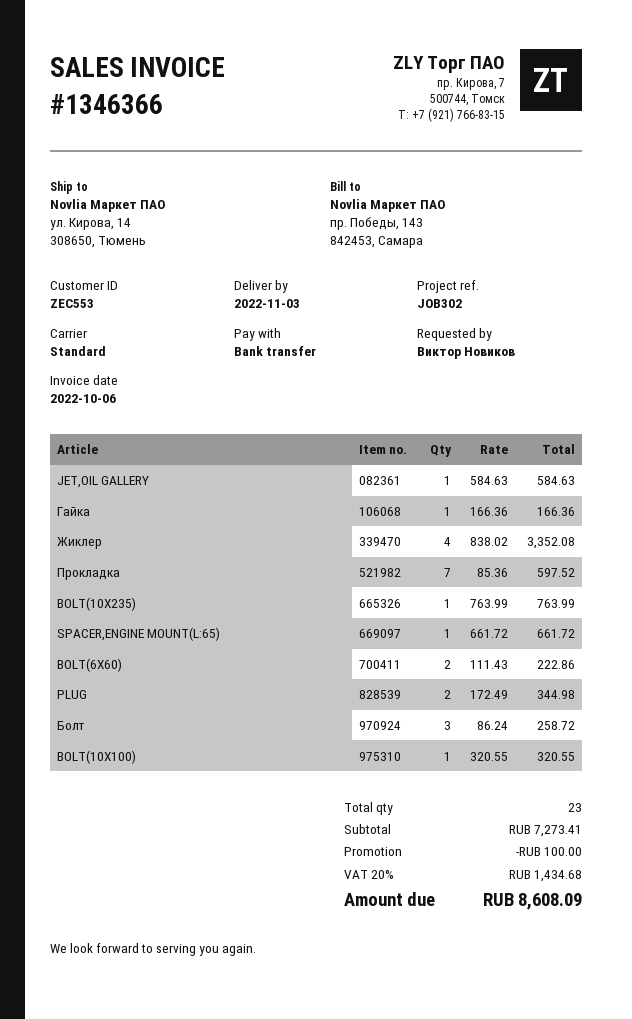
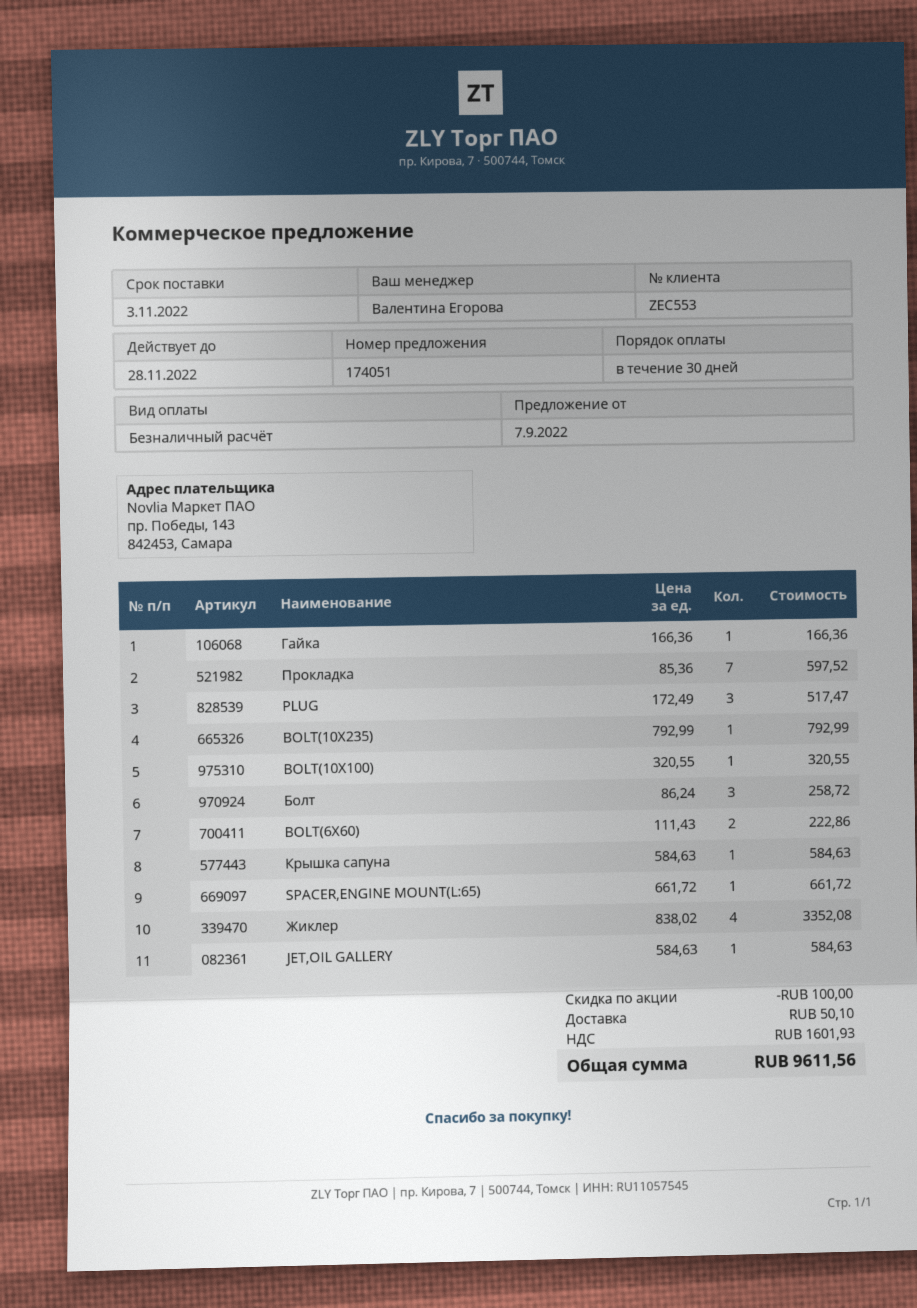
BOLT(10X235): 1 x 763.99 = 763.99 -> 1 x 792.99 = 792.99
PLUG: 2 x 172.49 = 344.98 -> 3 x 172.49 = 517.47
Крышка сапуна: none -> 1 x 584.63 = 584.63
shipping: none -> 50.10
tax: 1434.68 -> 1601.93
total: 8608.09 -> 9611.56

